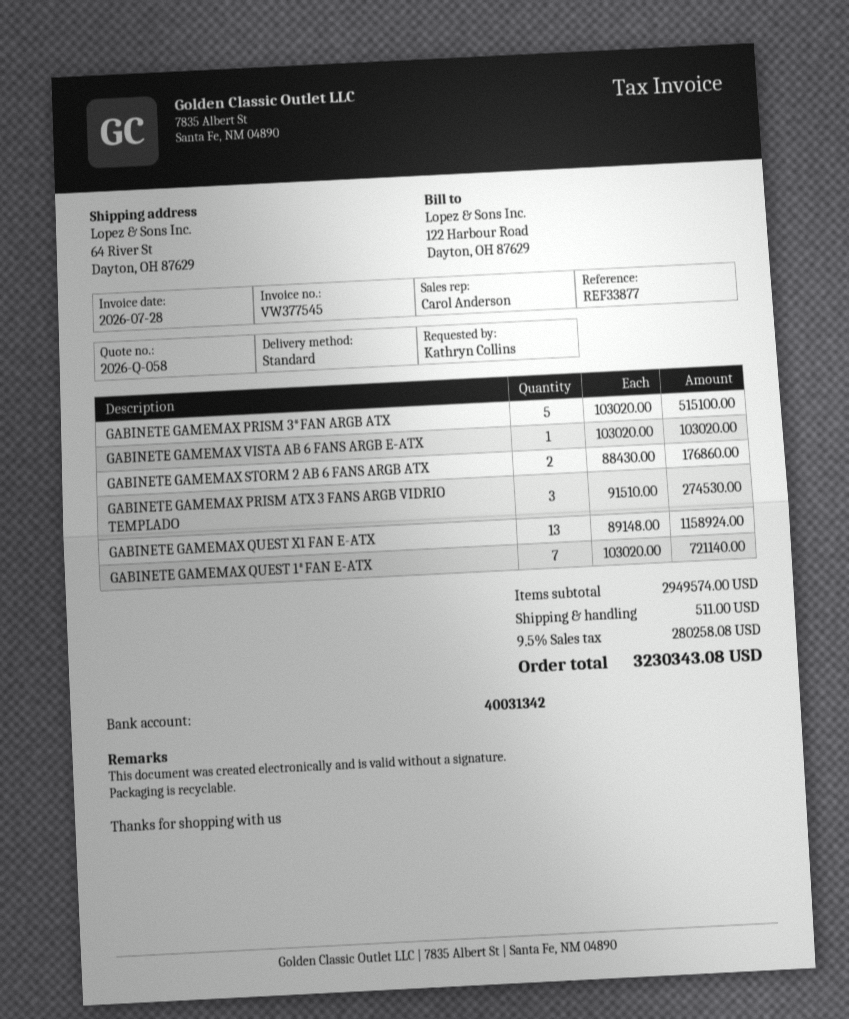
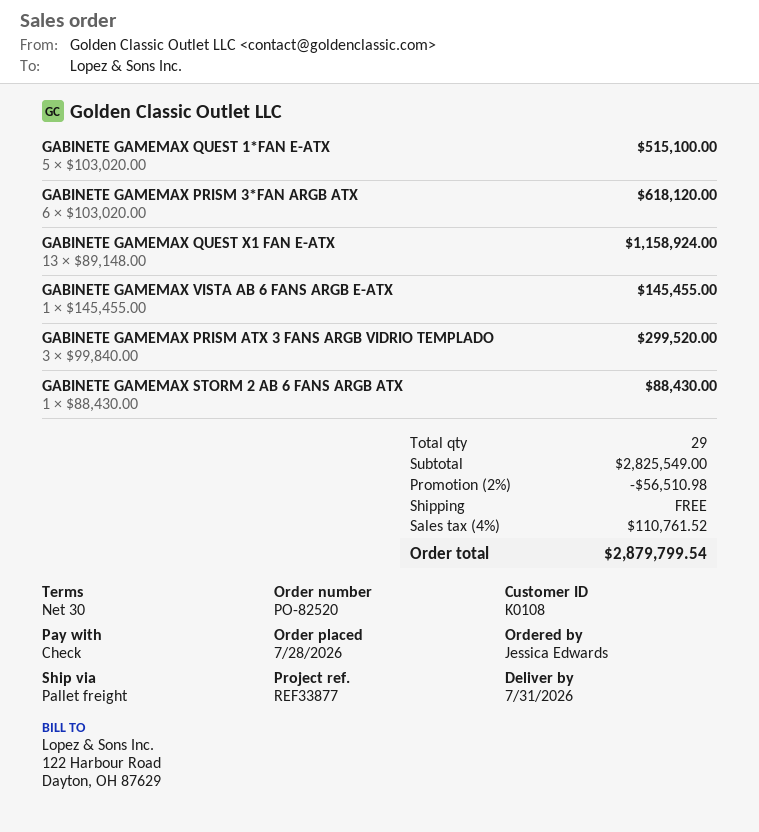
ordered by: Kathryn Collins -> Jessica Edwards
shipping method: standard -> pallet freight
GABINETE GAMEMAX PRISM 3*FAN ARGB ATX: 5 x 103020.00 = 515100.00 -> 6 x 103020.00 = 618120.00
GABINETE GAMEMAX VISTA AB 6 FANS ARGB E-ATX: 1 x 103020.00 = 103020.00 -> 1 x 145455.00 = 145455.00
GABINETE GAMEMAX STORM 2 AB 6 FANS ARGB ATX: 2 x 88430.00 = 176860.00 -> 1 x 88430.00 = 88430.00
GABINETE GAMEMAX PRISM ATX 3 FANS ARGB VIDRIO TEMPLADO: 3 x 91510.00 = 274530.00 -> 3 x 99840.00 = 299520.00
GABINETE GAMEMAX QUEST 1*FAN E-ATX: 7 x 103020.00 = 721140.00 -> 5 x 103020.00 = 515100.00
subtotal: 2949574.00 -> 2825549.00
discount: none -> 2% = 56510.98
shipping: 511.00 -> 0.00
tax: 9.5% = 280258.08 -> 4% = 110761.52
total: 3230343.08 -> 2879799.54

